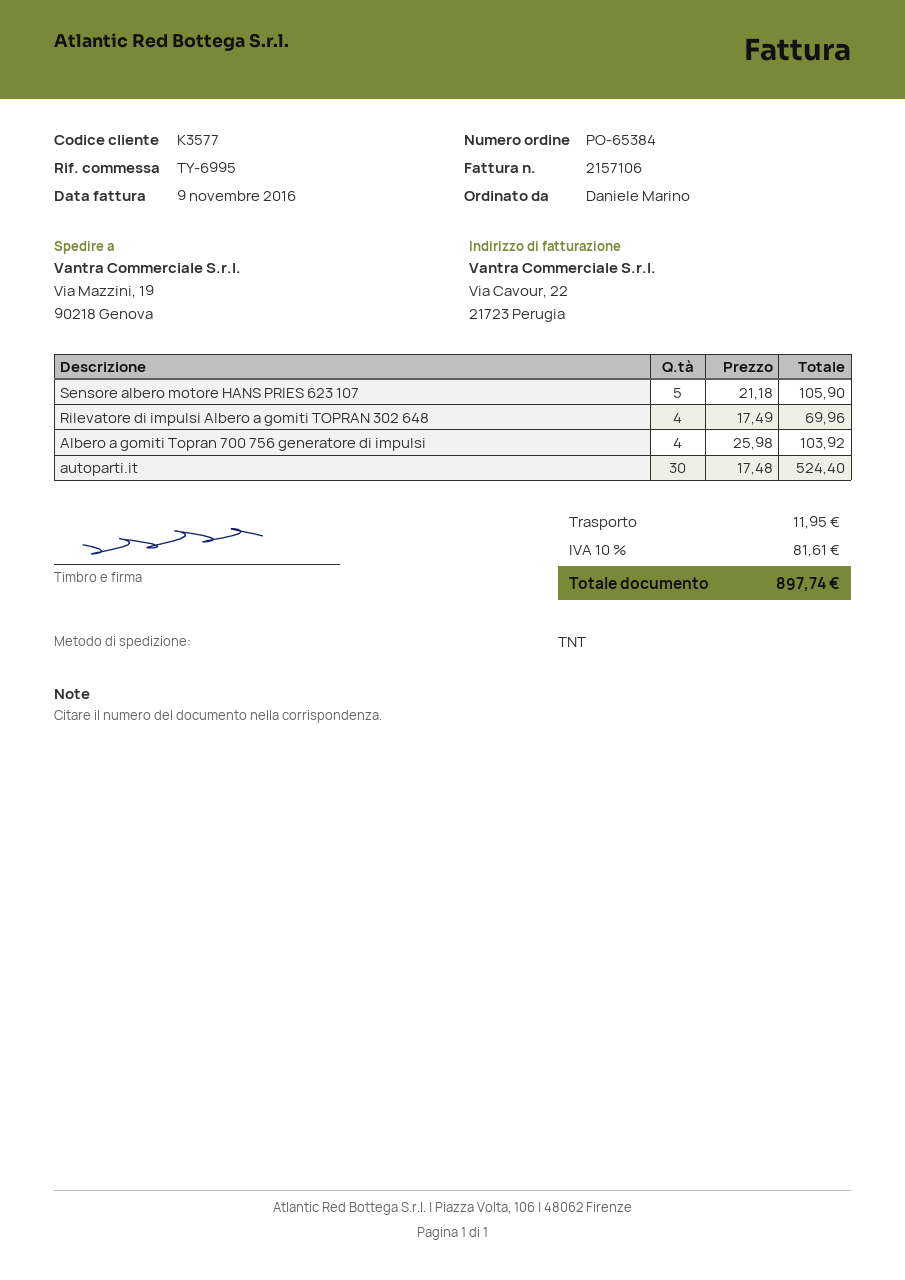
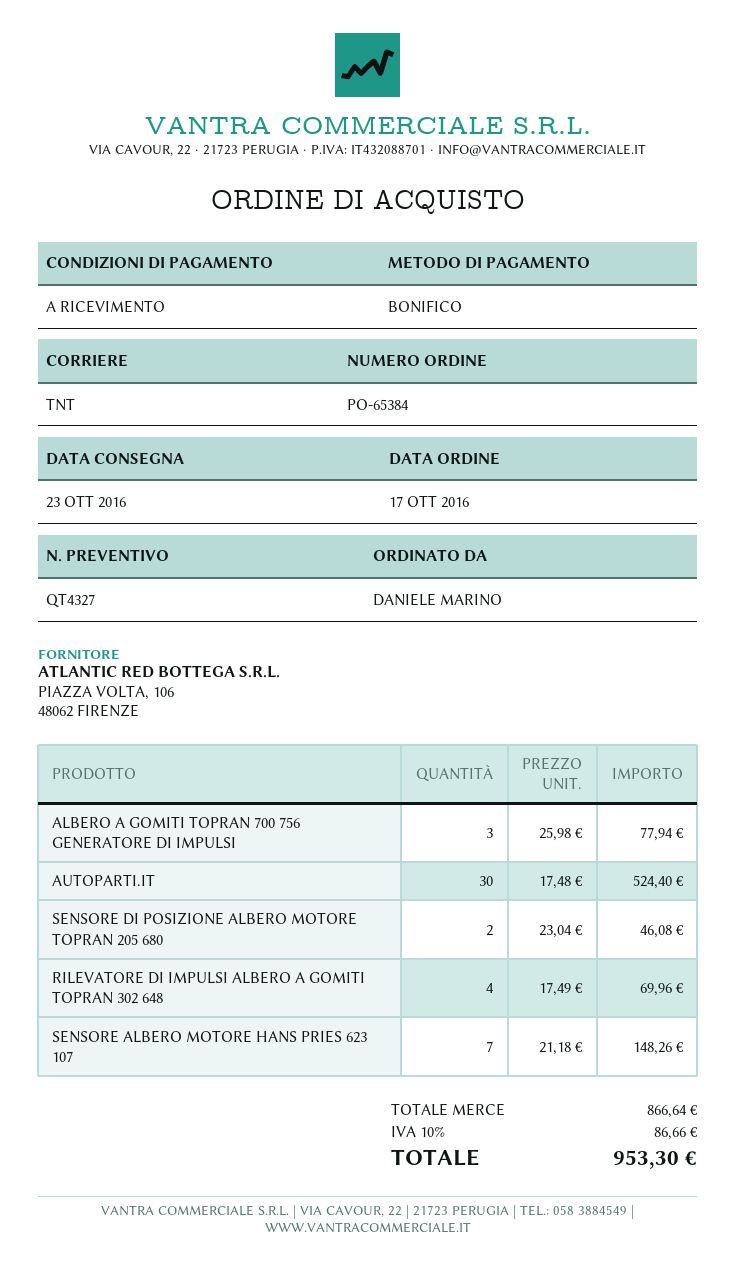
Sensore albero motore HANS PRIES 623 107: 5 x 21.18 = 105.90 -> 7 x 21.18 = 148.26
Albero a gomiti Topran 700 756 generatore di impulsi: 4 x 25.98 = 103.92 -> 3 x 25.98 = 77.94
SENSORE DI POSIZIONE ALBERO MOTORE TOPRAN 205 680: none -> 2 x 23.04 = 46.08
shipping: 11.95 -> none
tax: 10% = 81.61 -> 10% = 86.66
total: 897.74 -> 953.30

